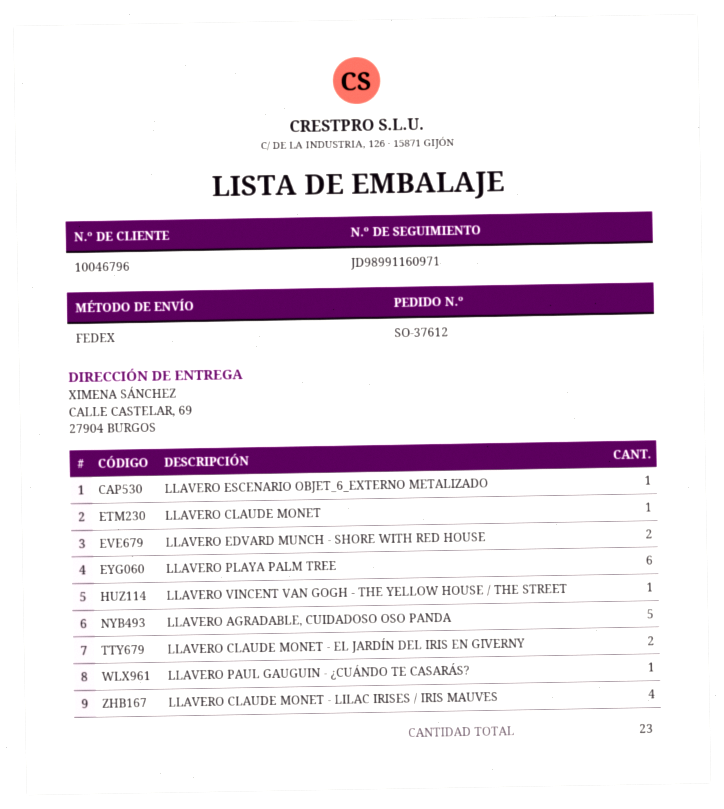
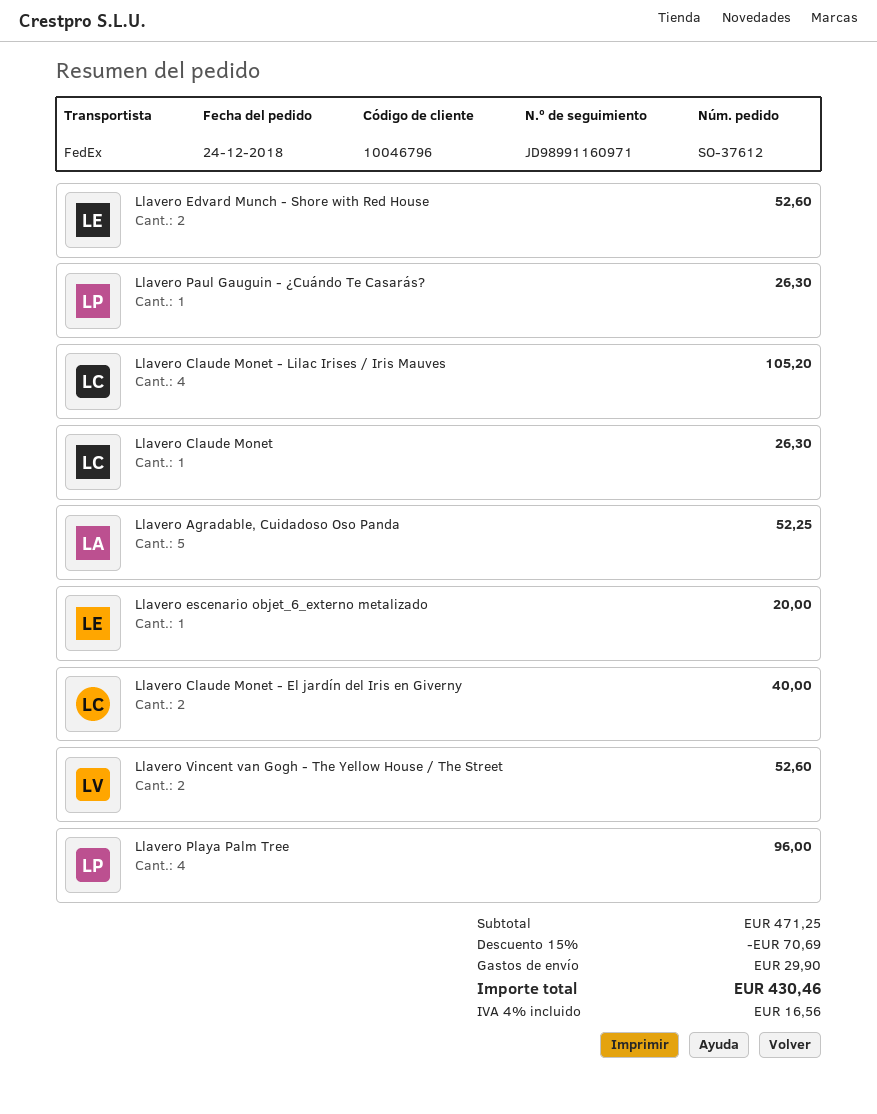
LLAVERO PLAYA PALM TREE: 6 -> 4
LLAVERO VINCENT VAN GOGH - THE YELLOW HOUSE / THE STREET: 1 -> 2

